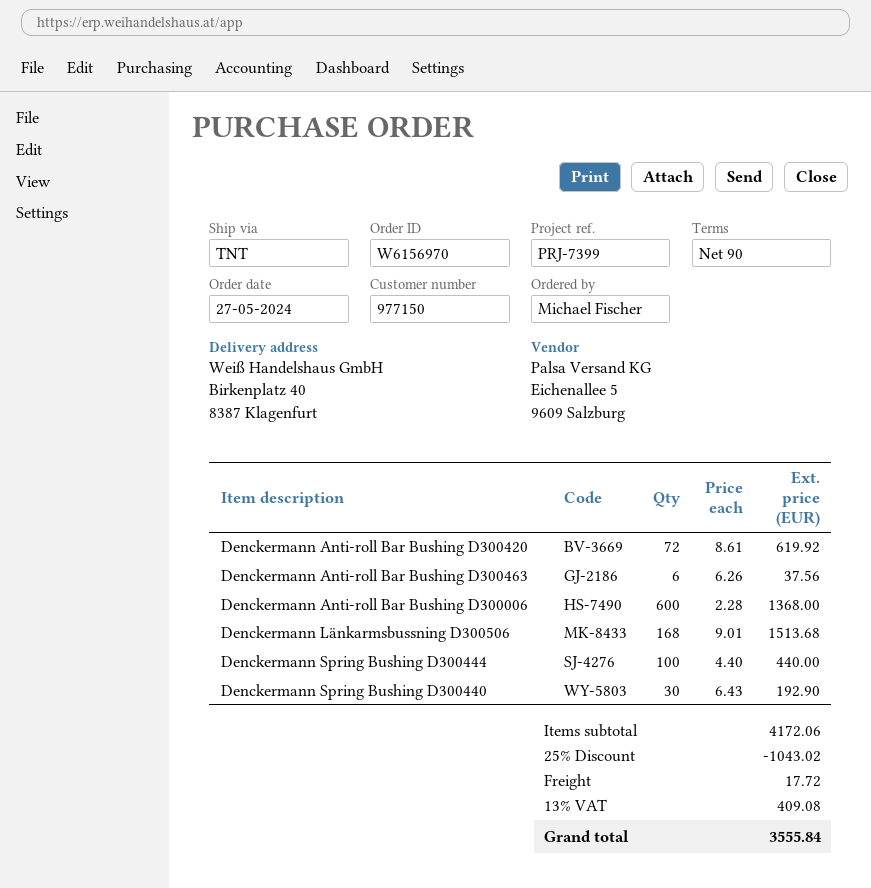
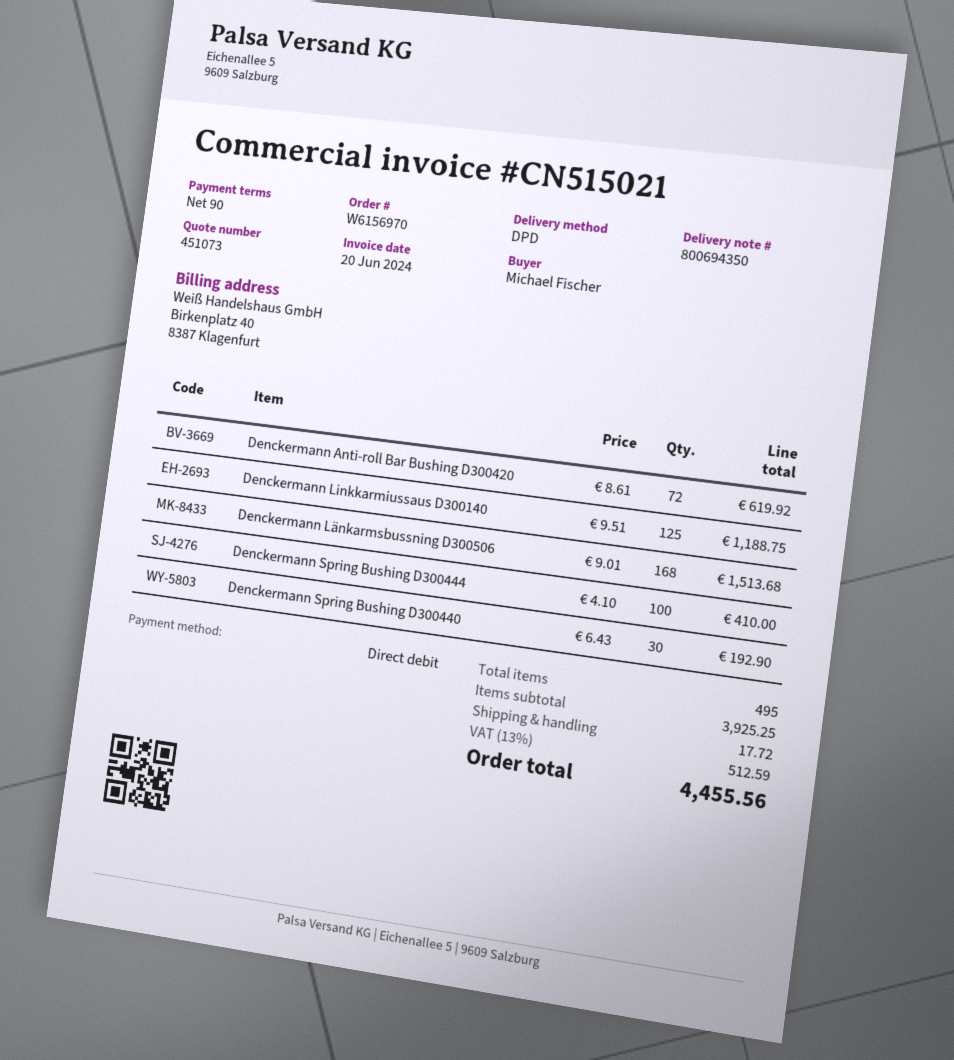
shipping method: TNT -> DPD
Denckermann Anti-roll Bar Bushing D300463: 6 x 6.26 = 37.56 -> none
Denckermann Anti-roll Bar Bushing D300006: 600 x 2.28 = 1368.00 -> none
Denckermann Spring Bushing D300444: 100 x 4.40 = 440.00 -> 100 x 4.10 = 410.00
Denckermann Linkkarmiussaus D300140: none -> 125 x 9.51 = 1188.75
subtotal: 4172.06 -> 3925.25
discount: 25% = 1043.02 -> none
tax: 13% = 409.08 -> 13% = 512.59
total: 3555.84 -> 4455.56

